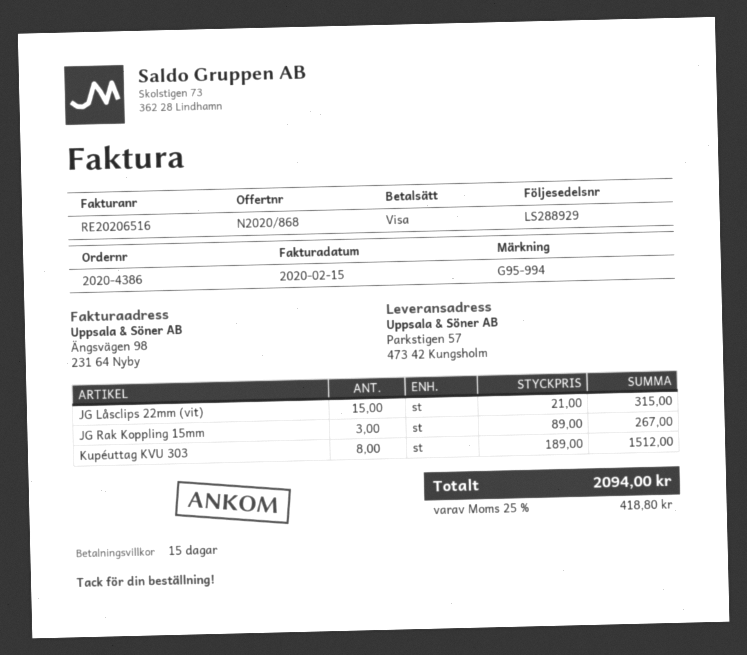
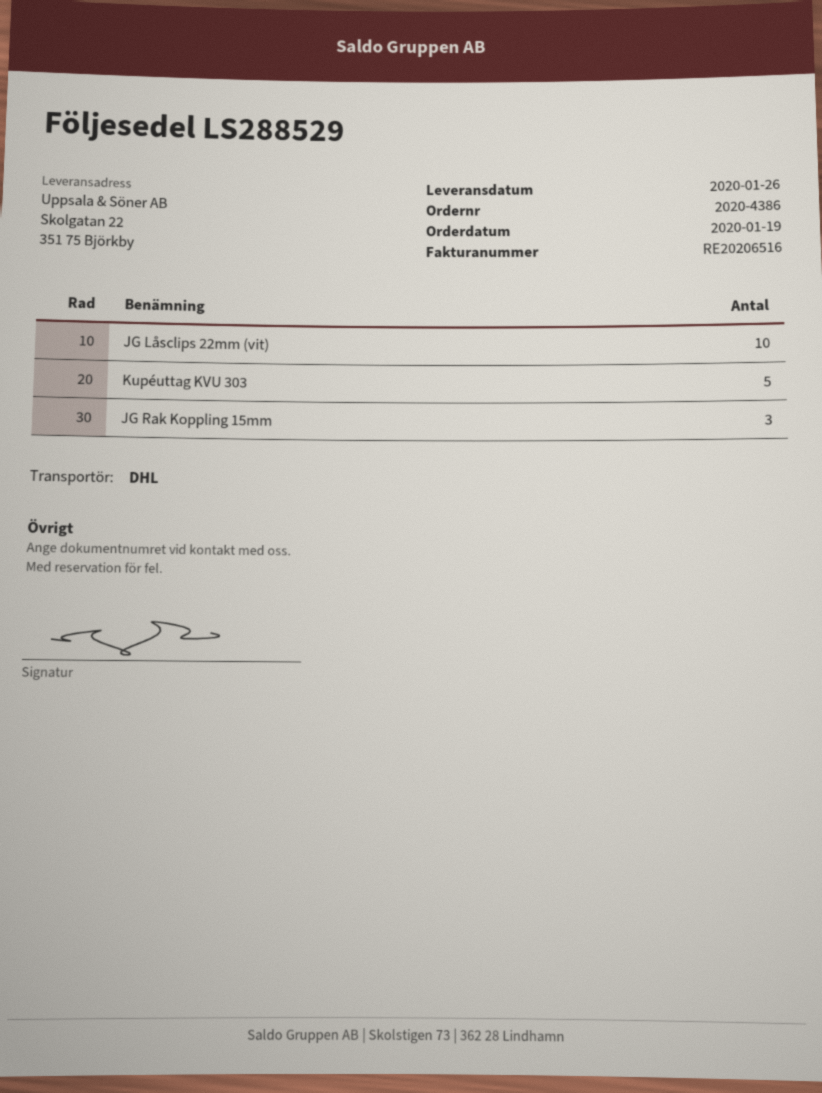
delivery note number: LS288929 -> LS288529
ship to: Parkstigen 57, 473 42 Kungsholm -> Skolgatan 22, 351 75 Björkby
JG Låsclips 22mm (vit): 15 -> 10
Kupéuttag KVU 303: 8 -> 5

